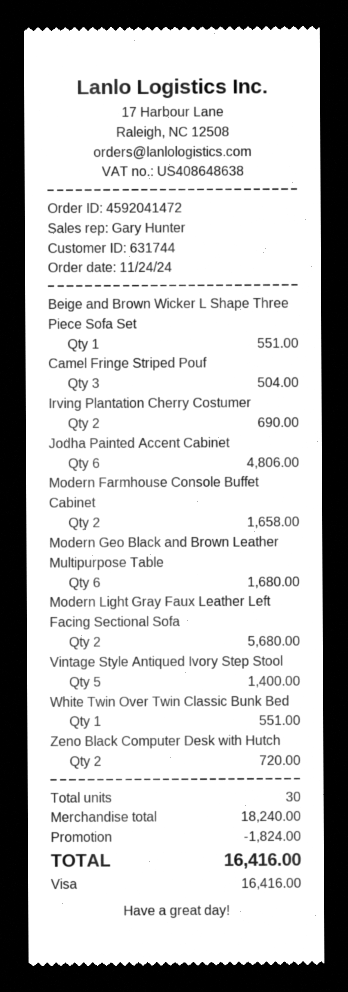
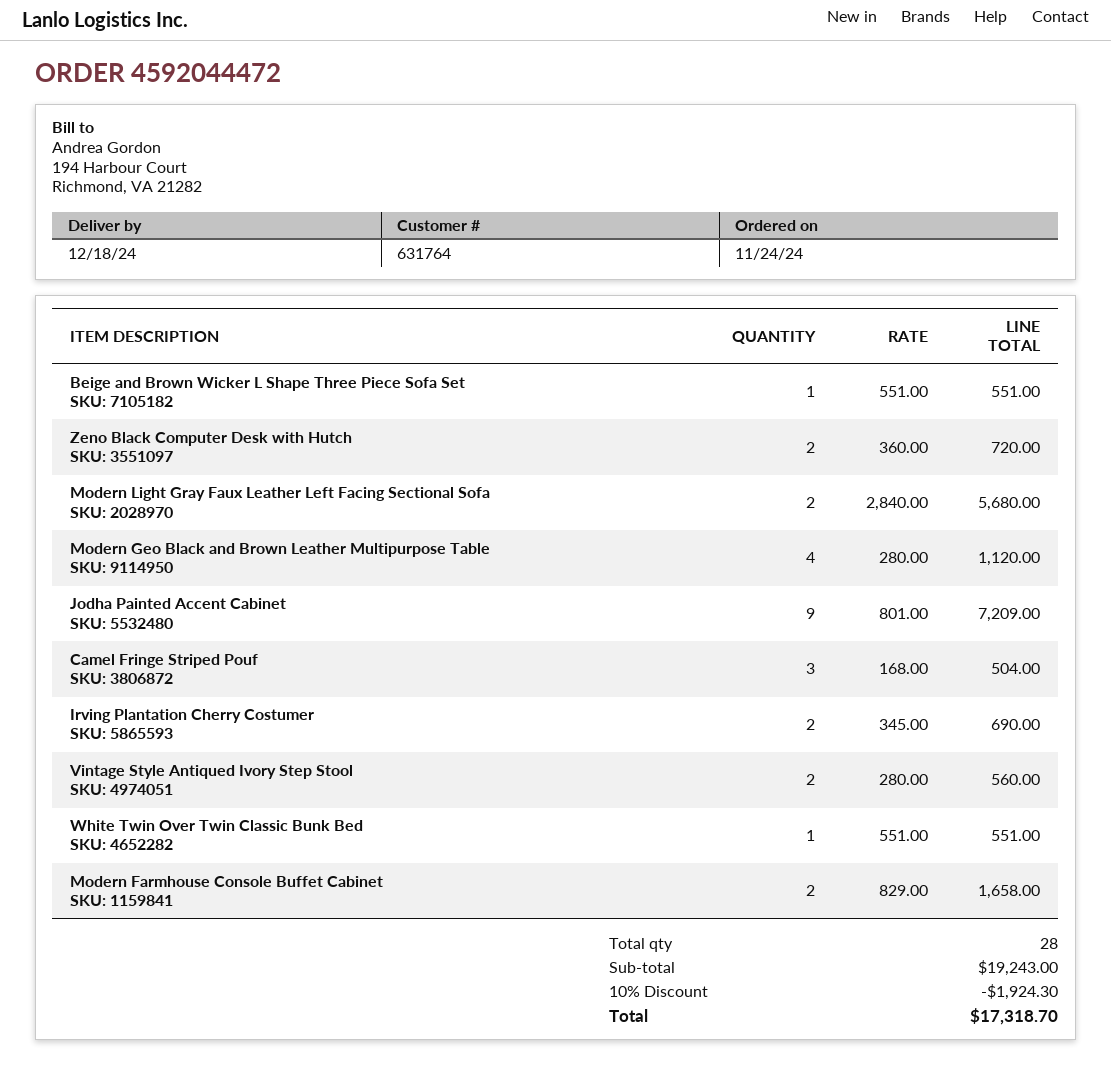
order number: 4592041472 -> 4592044472
customer number: 631744 -> 631764
Jodha Painted Accent Cabinet: 6 for 4806.00 -> 9 for 7209.00
Modern Geo Black and Brown Leather Multipurpose Table: 6 for 1680.00 -> 4 for 1120.00
Vintage Style Antiqued Ivory Step Stool: 5 for 1400.00 -> 2 for 560.00
total quantity: 30 -> 28
subtotal: 18240.00 -> 19243.00
discount: 1824.00 -> 1924.30
total: 16416.00 -> 17318.70

